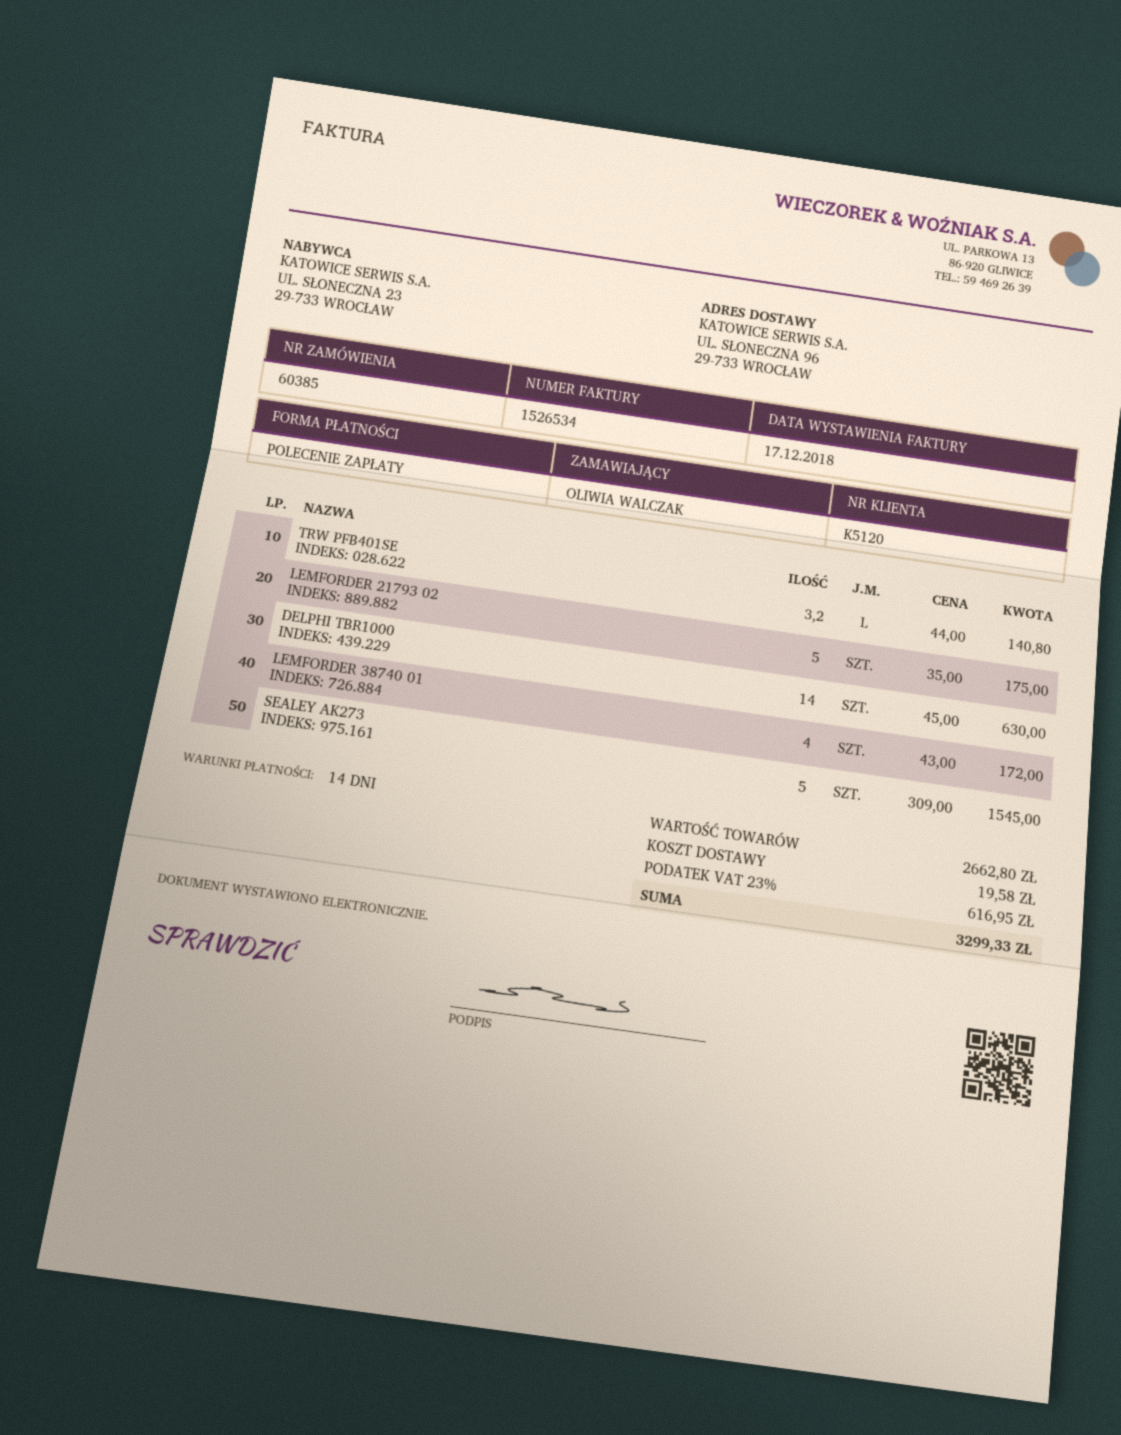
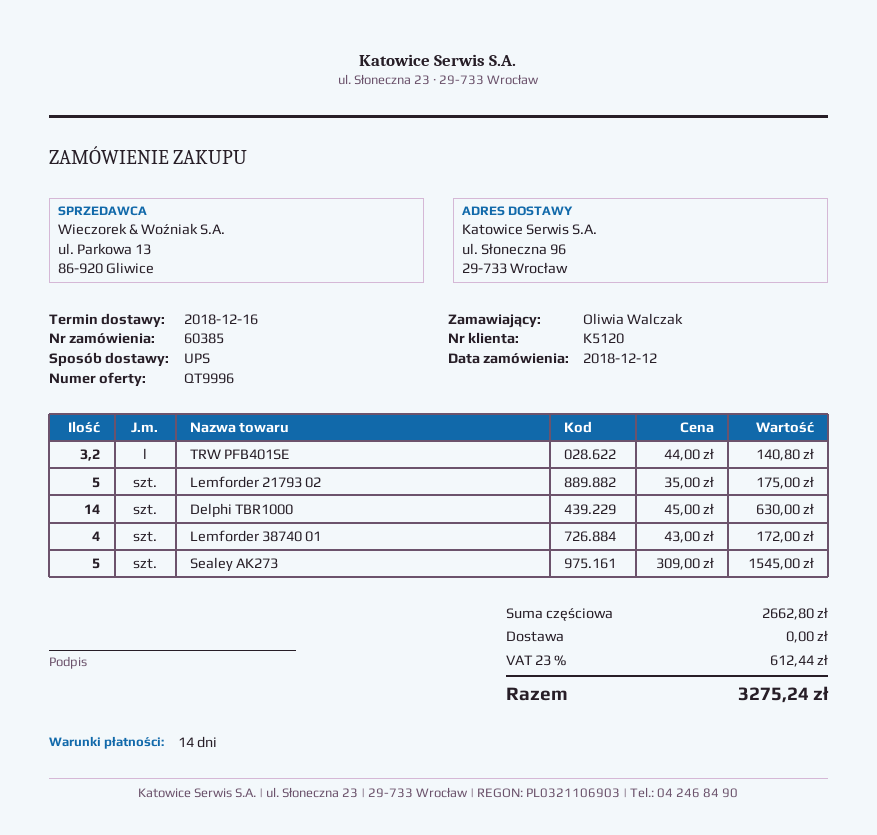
shipping: 19.58 -> 0.00
tax: 23% = 616.95 -> 23% = 612.44
total: 3299.33 -> 3275.24

